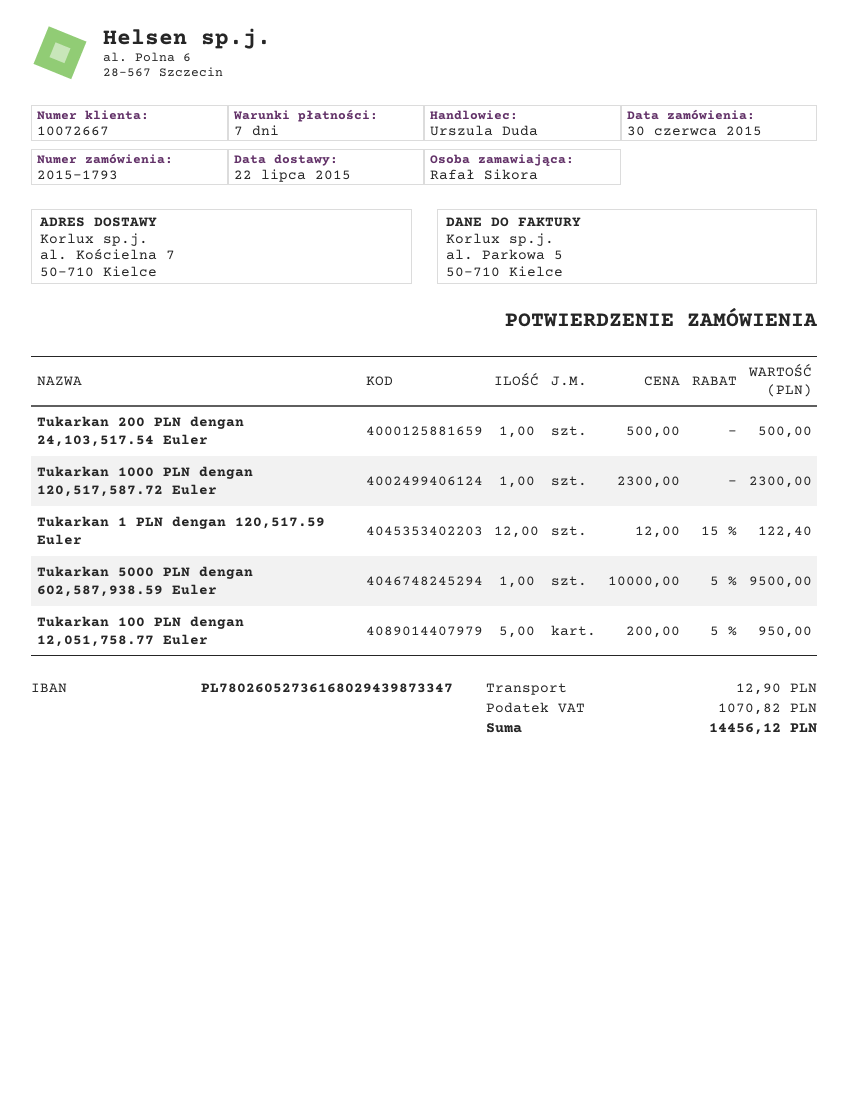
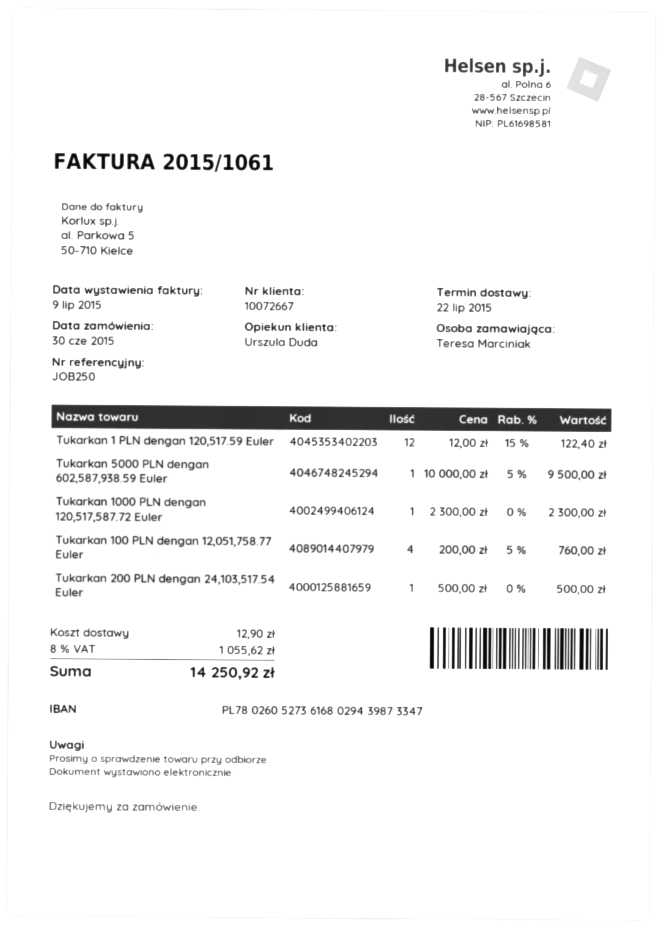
ordered by: Rafał Sikora -> Teresa Marciniak
Tukarkan 100 PLN dengan 12,051,758.77 Euler: 5 x 200.00 - 5% = 950.00 -> 4 x 200.00 - 5% = 760.00
tax: 1070.82 -> 1055.62
total: 14456.12 -> 14250.92

